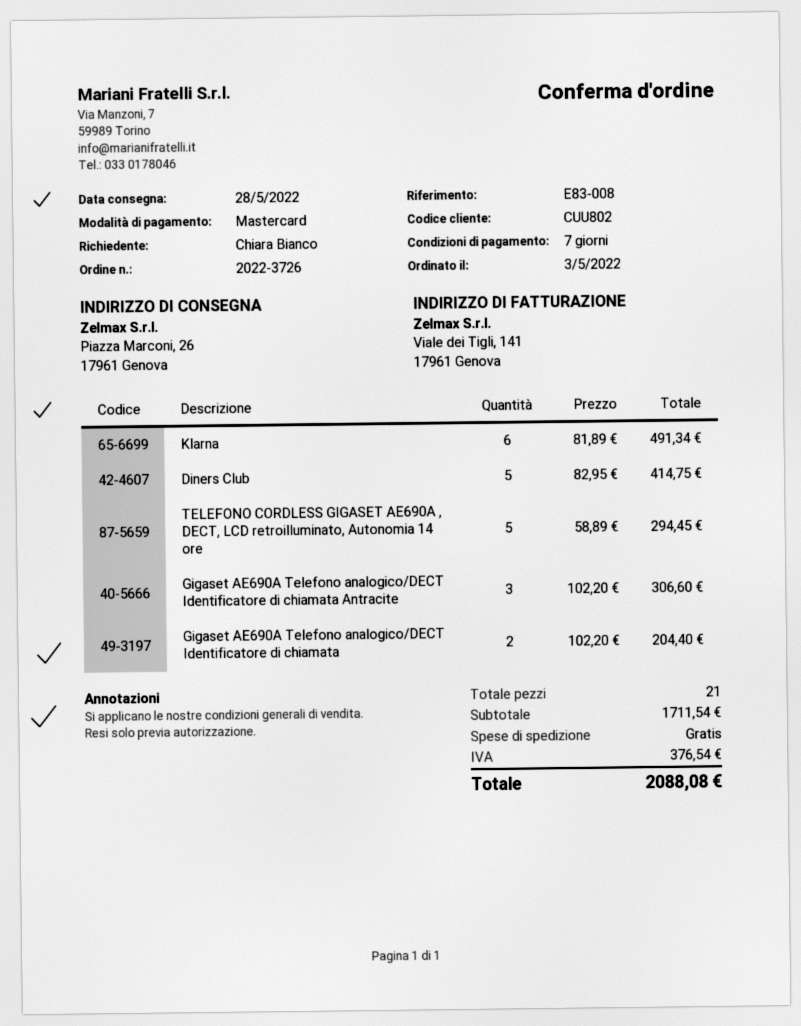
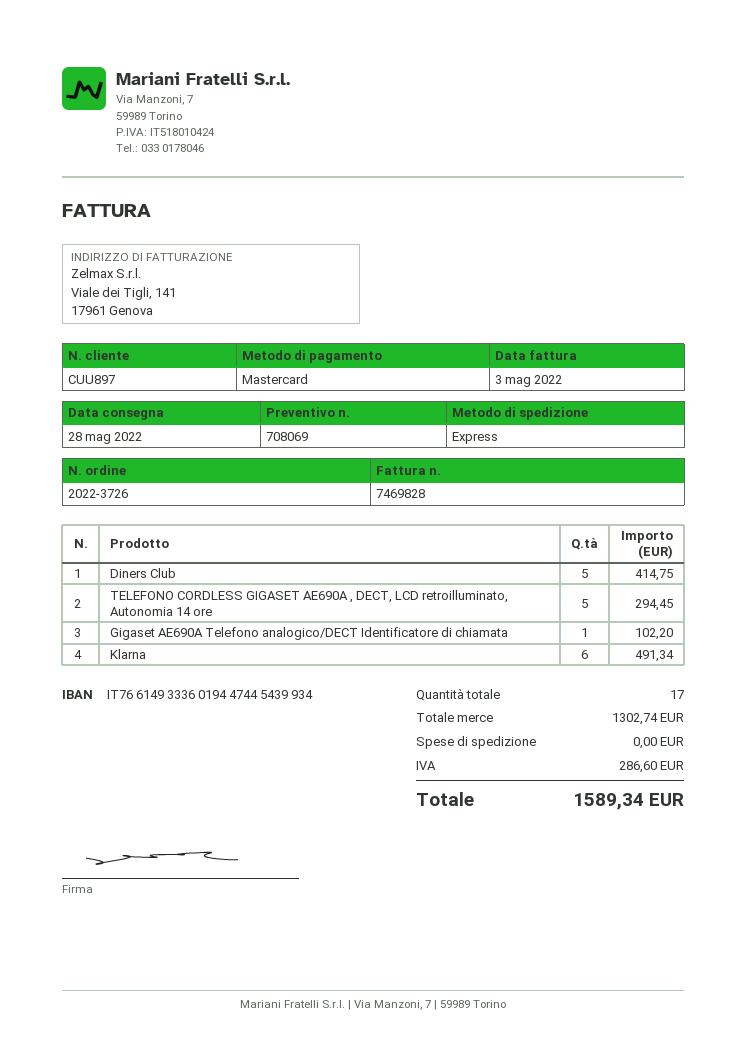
customer number: CUU802 -> CUU897
Gigaset AE690A Telefono analogico/DECT Identificatore di chiamata Antracite: 3 for 306.60 -> none
Gigaset AE690A Telefono analogico/DECT Identificatore di chiamata: 2 for 204.40 -> 1 for 102.20
total quantity: 21 -> 17
subtotal: 1711.54 -> 1302.74
tax: 376.54 -> 286.60
total: 2088.08 -> 1589.34

